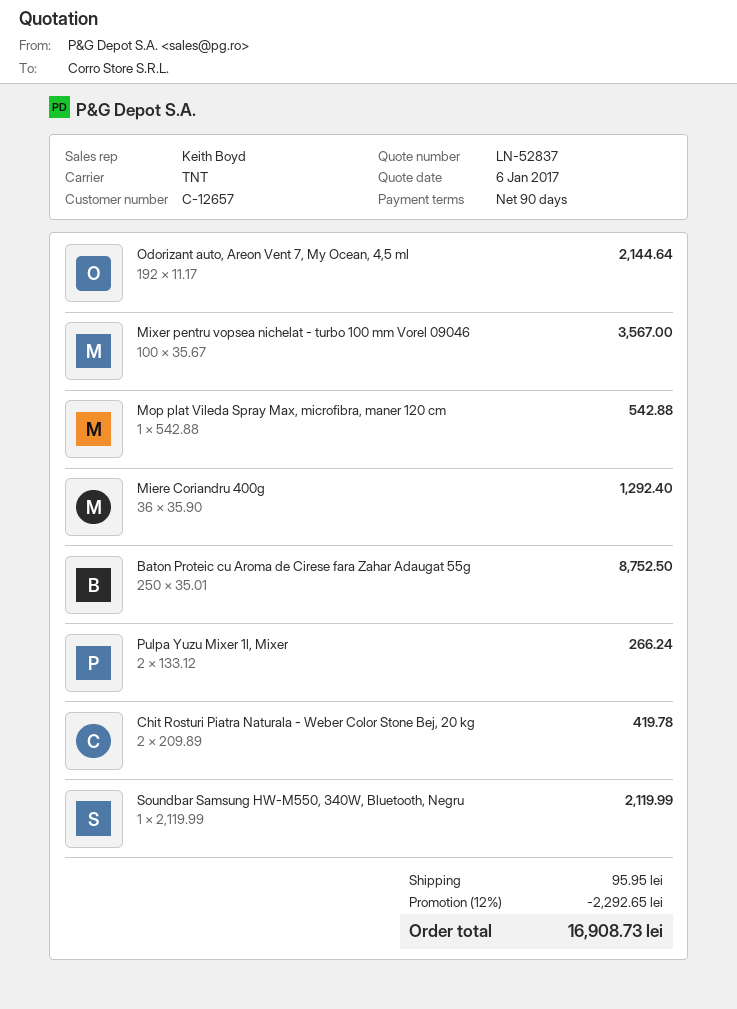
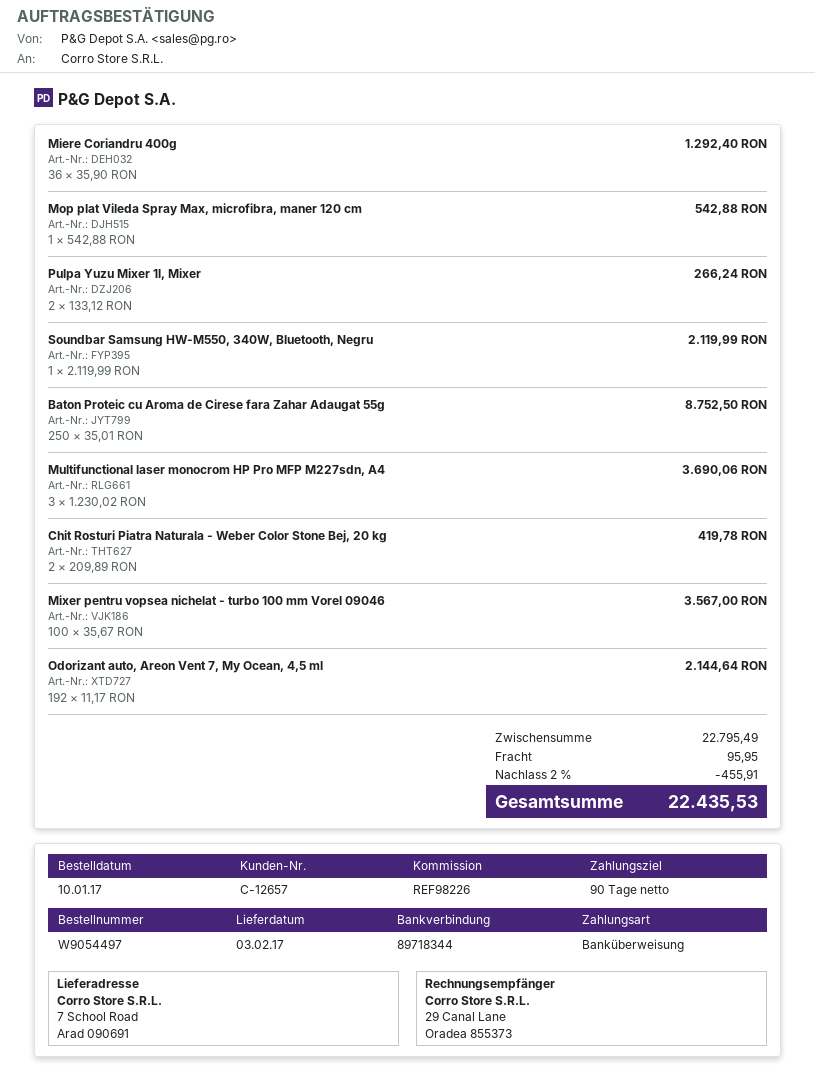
Multifunctional laser monocrom HP Pro MFP M227sdn, A4: none -> 3 x 1230.02 = 3690.06
discount: 12% = 2292.65 -> 2% = 455.91
total: 16908.73 -> 22435.53

